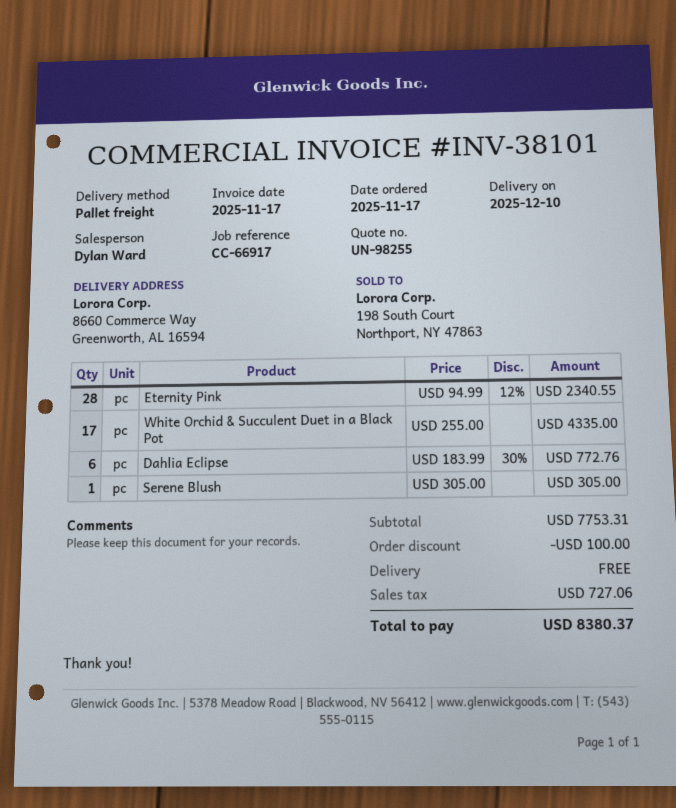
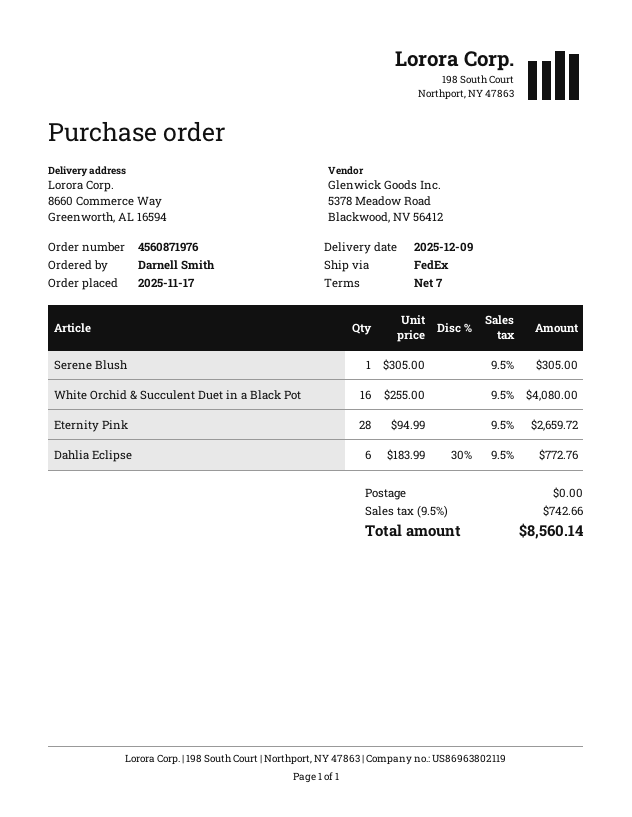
delivery date: 2025-12-10 -> 2025-12-09
shipping method: pallet freight -> FedEx
Eternity Pink: 28 x 94.99 - 12% = 2340.55 -> 28 x 94.99 = 2659.72
White Orchid & Succulent Duet in a Black Pot: 17 x 255.00 = 4335.00 -> 16 x 255.00 = 4080.00
discount: 100.00 -> none
tax: 727.06 -> 742.66
total: 8380.37 -> 8560.14

